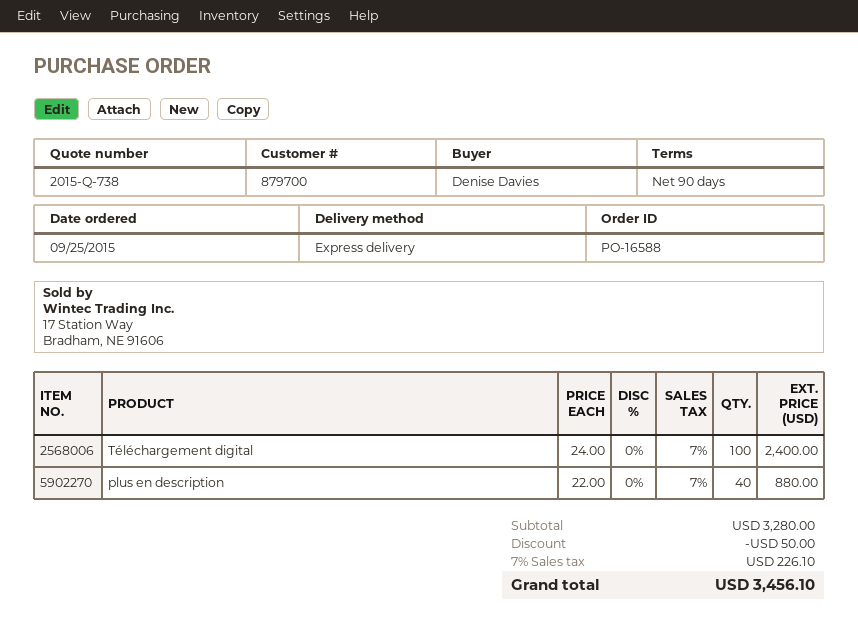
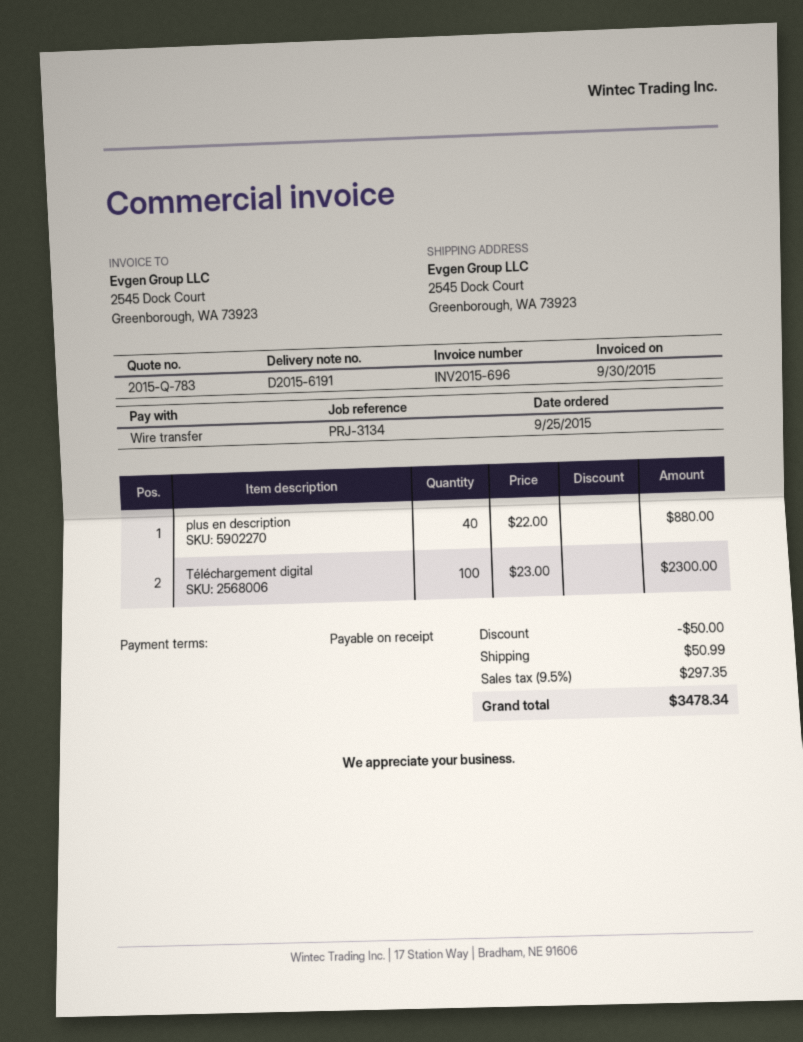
quote number: 2015-Q-738 -> 2015-Q-783
payment terms: 90 days -> on receipt
Téléchargement digital: 100 x 24.00 = 2400.00 -> 100 x 23.00 = 2300.00
shipping: none -> 50.99
tax: 7% = 226.10 -> 9.5% = 297.35
total: 3456.10 -> 3478.34

